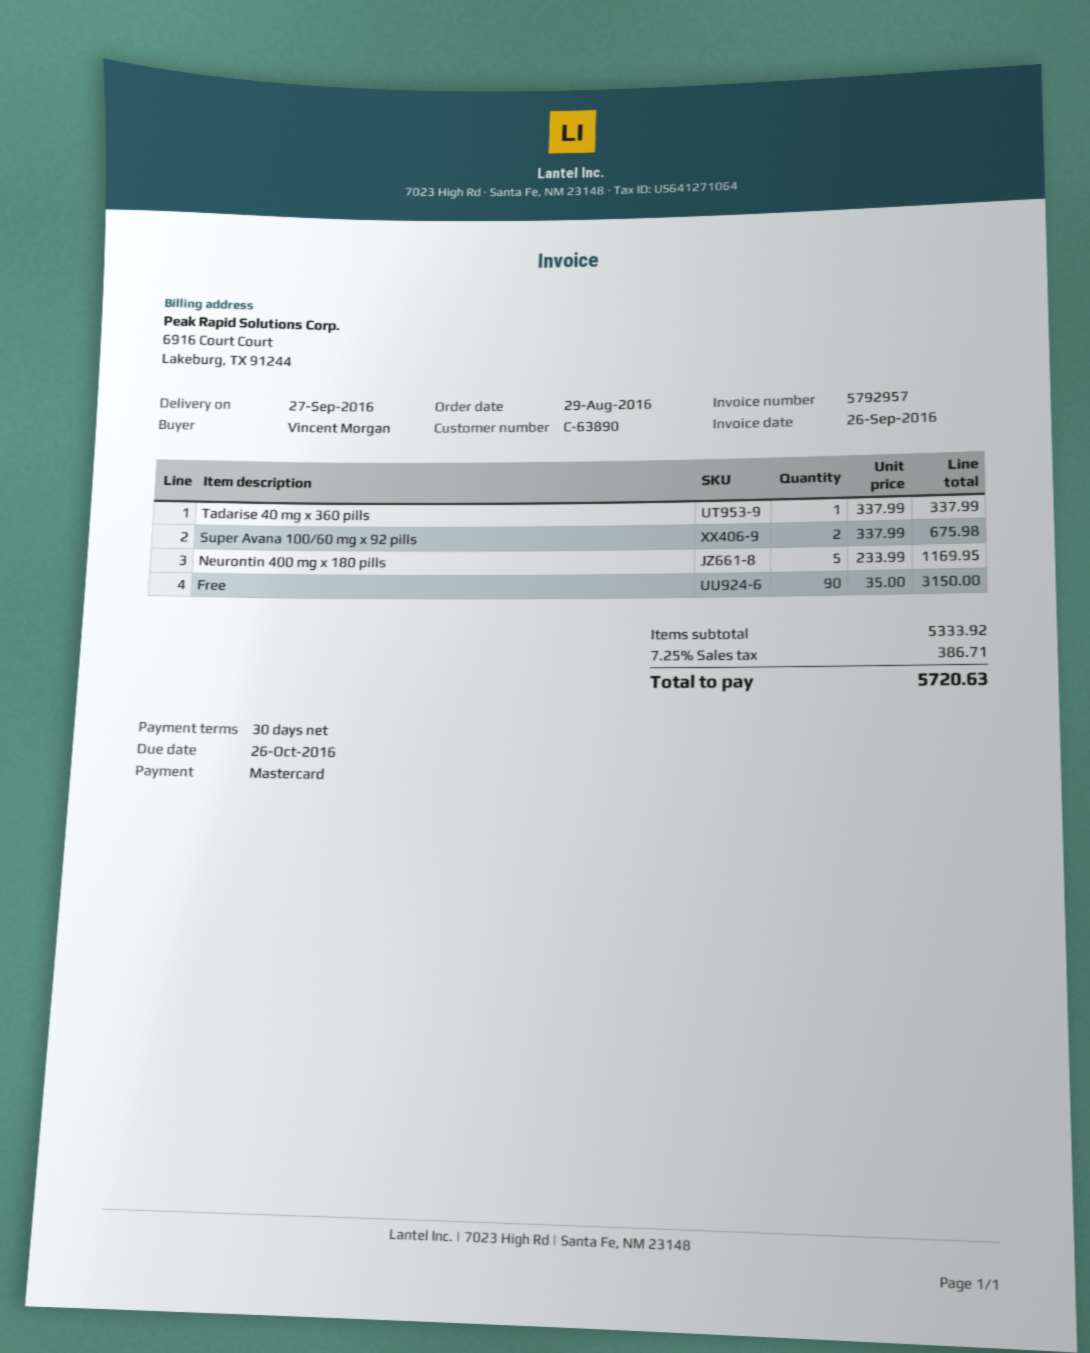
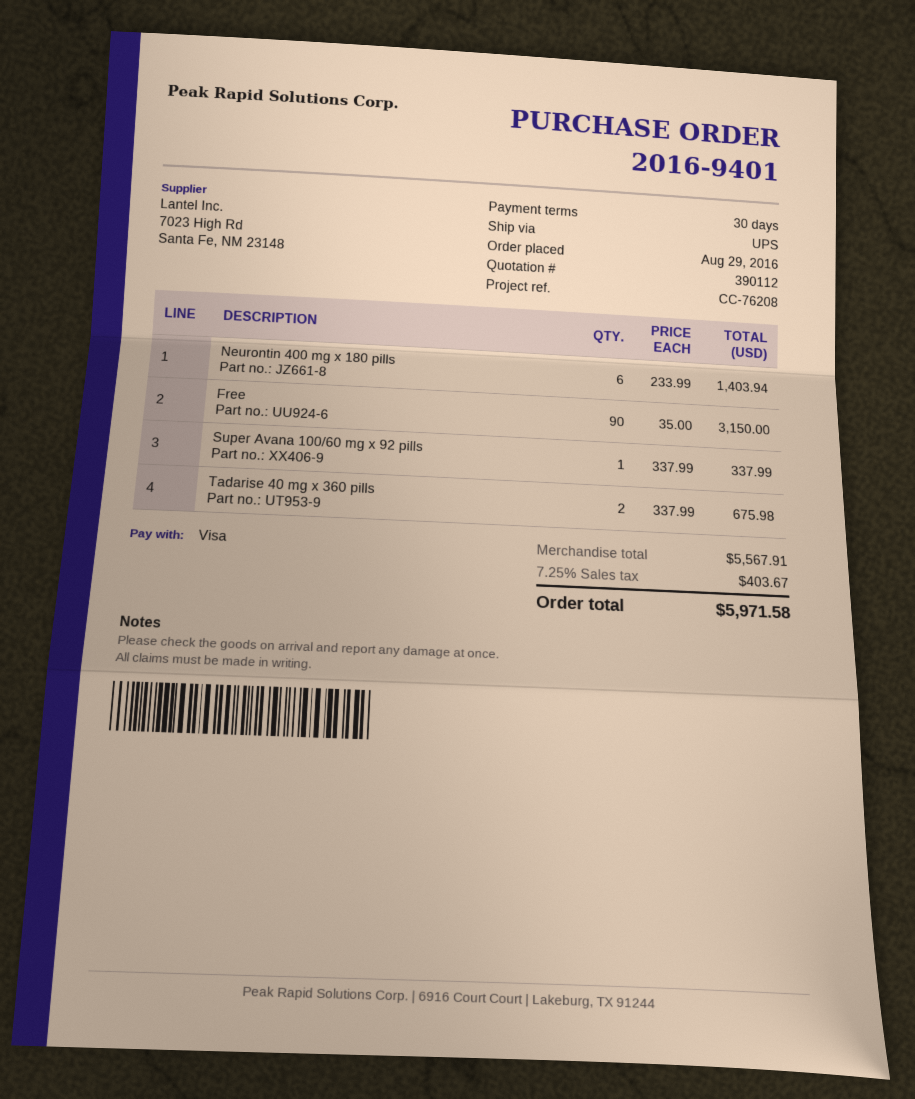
payment method: Mastercard -> Visa
Tadarise 40 mg x 360 pills: 1 x 337.99 = 337.99 -> 2 x 337.99 = 675.98
Super Avana 100/60 mg x 92 pills: 2 x 337.99 = 675.98 -> 1 x 337.99 = 337.99
Neurontin 400 mg x 180 pills: 5 x 233.99 = 1169.95 -> 6 x 233.99 = 1403.94
subtotal: 5333.92 -> 5567.91
tax: 7.25% = 386.71 -> 7.25% = 403.67
total: 5720.63 -> 5971.58

